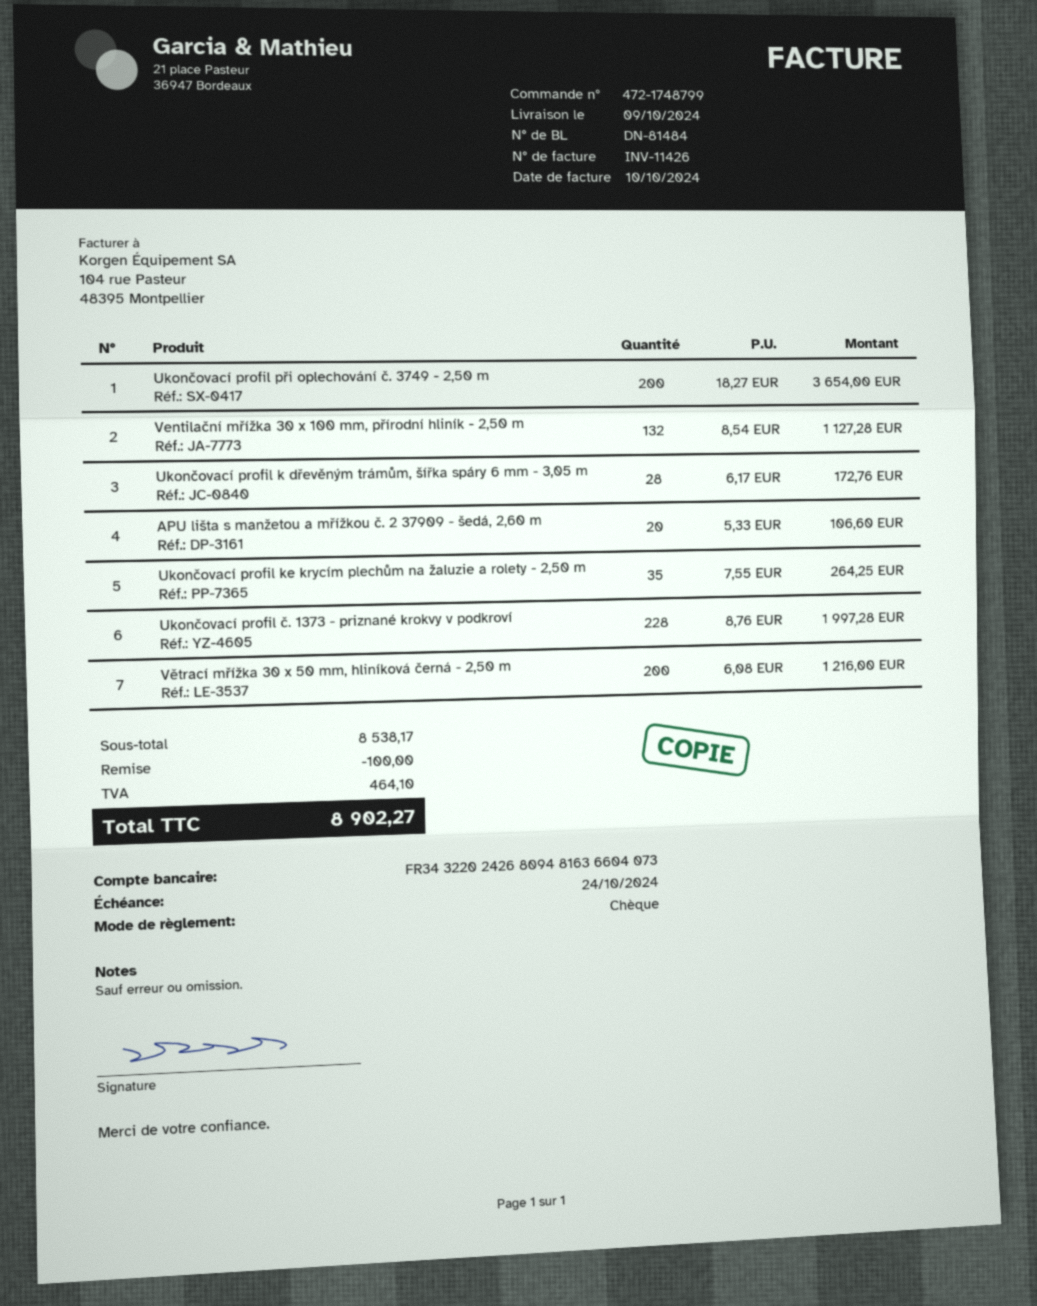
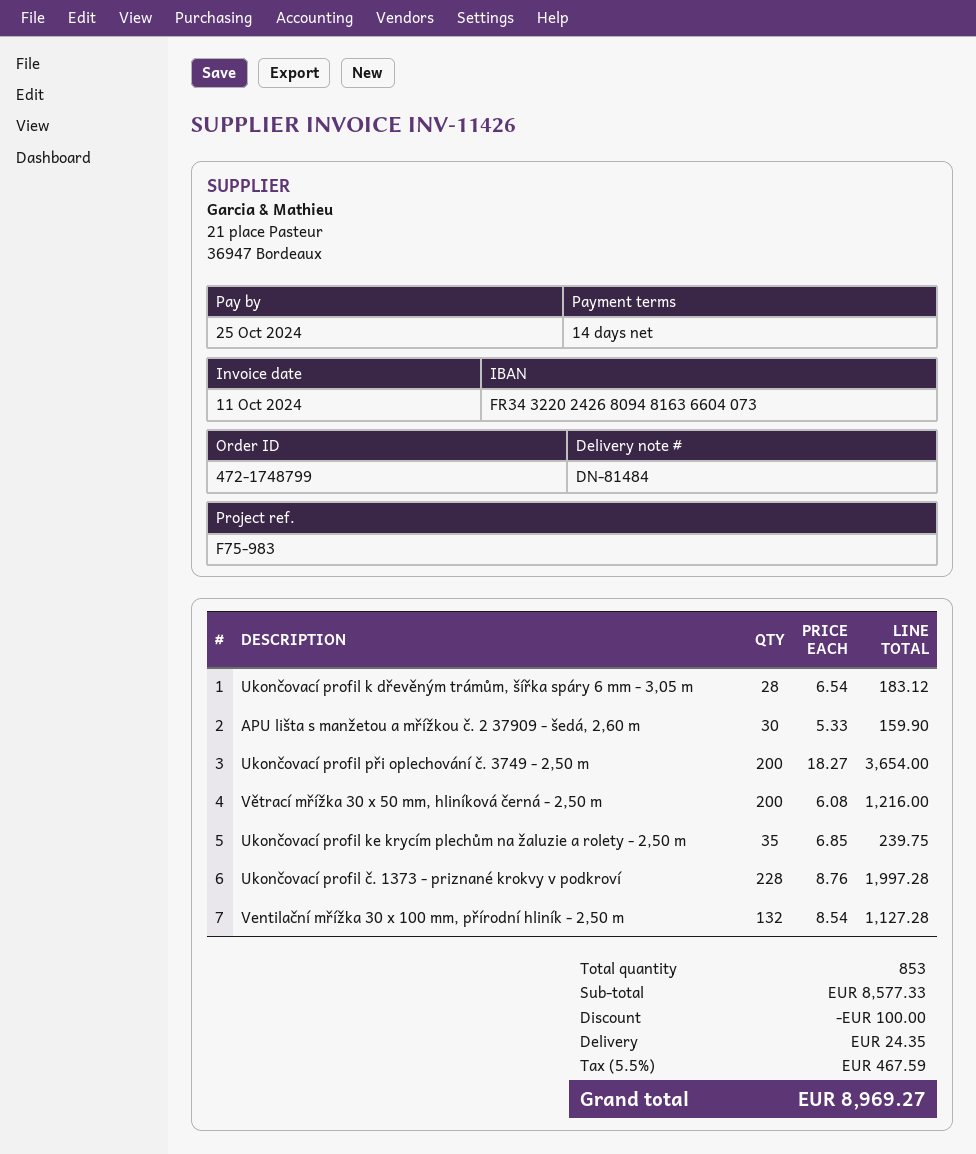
invoice date: 2024-10-10 -> 2024-10-11
due date: 2024-10-24 -> 2024-10-25
Ukončovací profil k dřevěným trámům, šířka spáry 6 mm - 3,05 m: 28 x 6.17 = 172.76 -> 28 x 6.54 = 183.12
APU lišta s manžetou a mřížkou č. 2 37909 - šedá, 2,60 m: 20 x 5.33 = 106.60 -> 30 x 5.33 = 159.90
Ukončovací profil ke krycím plechům na žaluzie a rolety - 2,50 m: 35 x 7.55 = 264.25 -> 35 x 6.85 = 239.75
subtotal: 8538.17 -> 8577.33
shipping: none -> 24.35
tax: 464.10 -> 467.59
total: 8902.27 -> 8969.27

